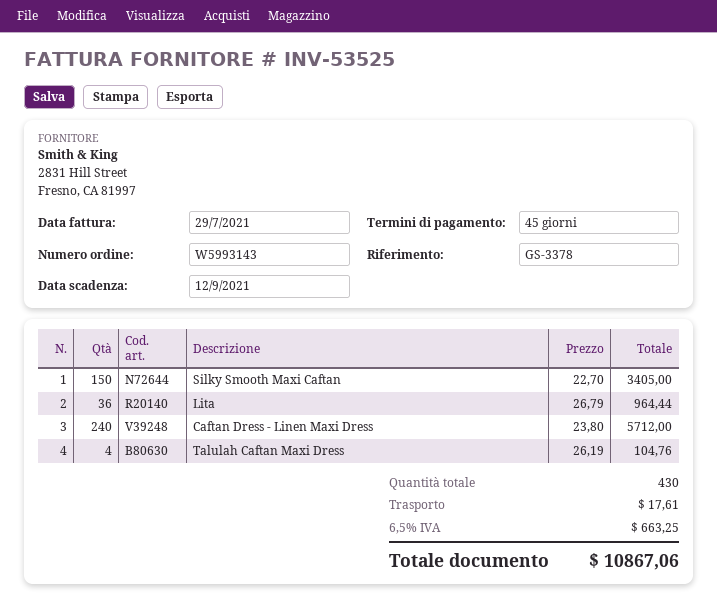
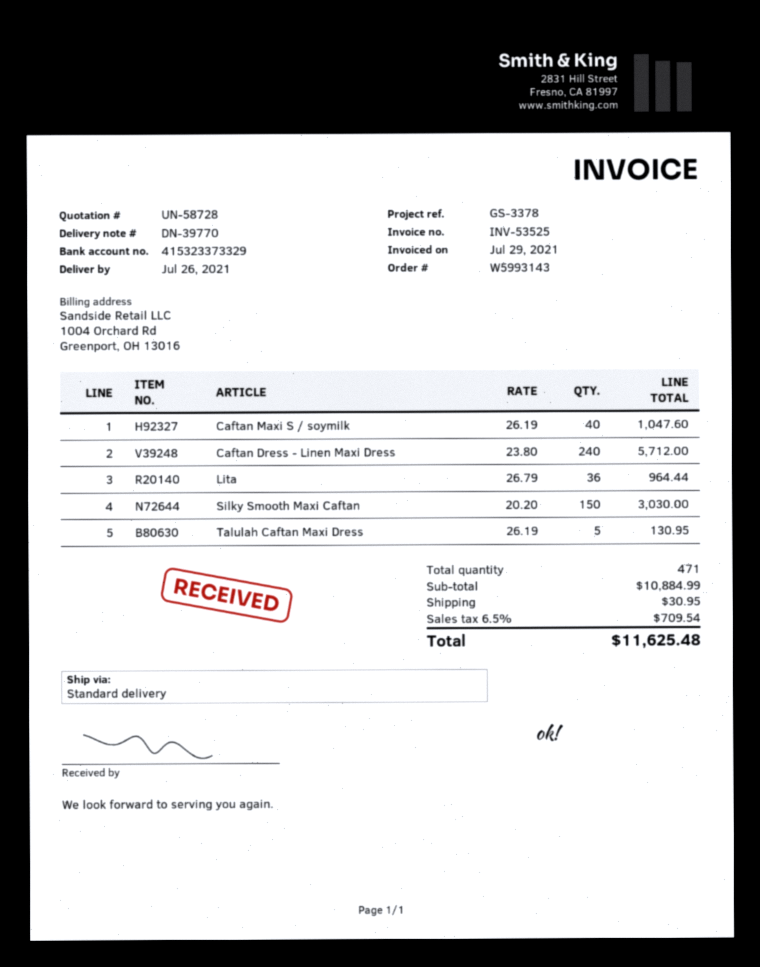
Silky Smooth Maxi Caftan: 150 x 22.70 = 3405.00 -> 150 x 20.20 = 3030.00
Talulah Caftan Maxi Dress: 4 x 26.19 = 104.76 -> 5 x 26.19 = 130.95
Caftan Maxi S / soymilk: none -> 40 x 26.19 = 1047.60
total quantity: 430 -> 471
shipping: 17.61 -> 30.95
tax: 6.5% = 663.25 -> 6.5% = 709.54
total: 10867.06 -> 11625.48

